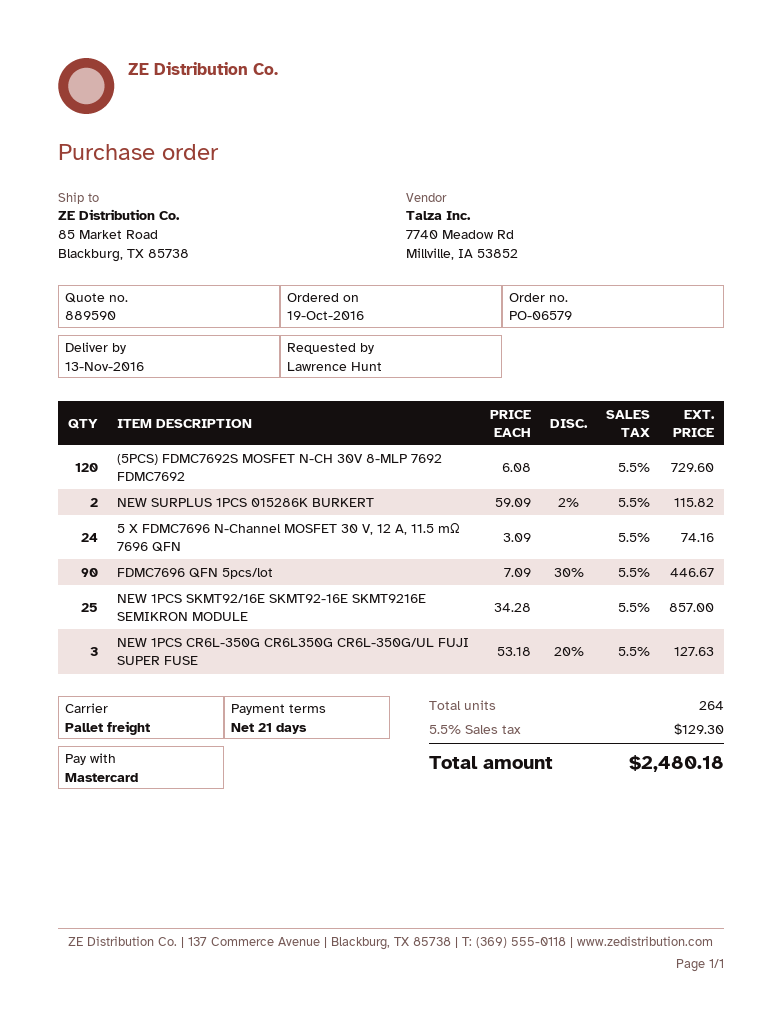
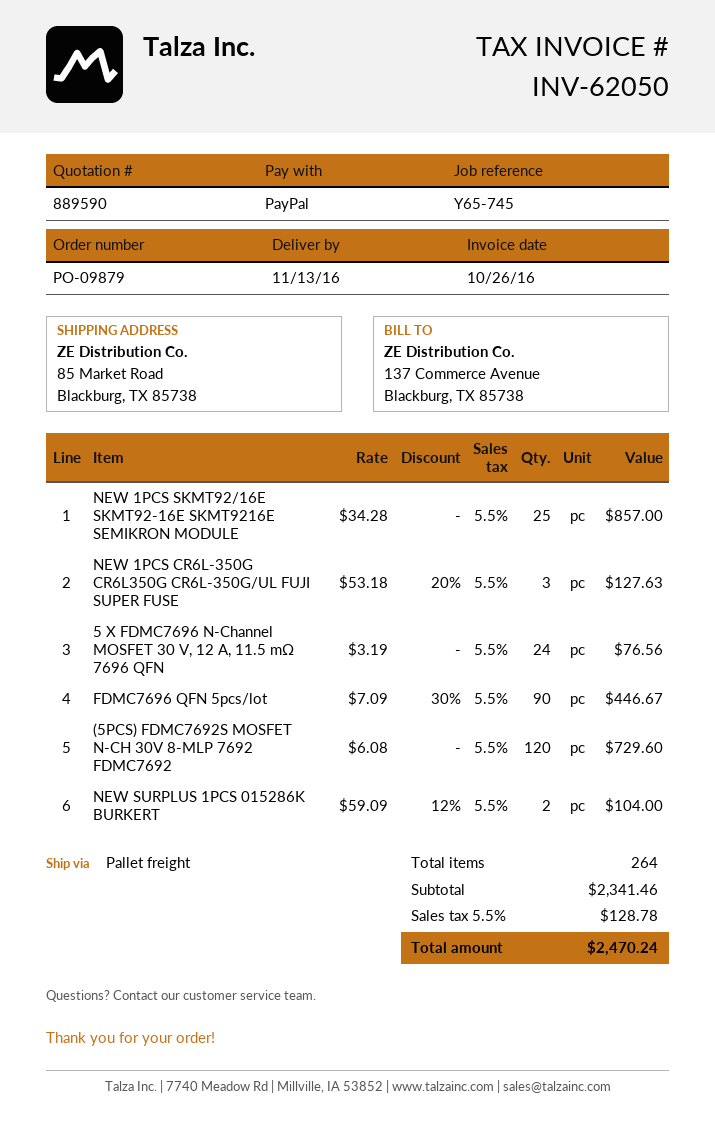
order number: PO-06579 -> PO-09879
payment method: Mastercard -> PayPal
NEW SURPLUS 1PCS 015286K BURKERT: 2 x 59.09 - 2% = 115.82 -> 2 x 59.09 - 12% = 104.00
5 X FDMC7696 N-Channel MOSFET 30 V, 12 A, 11.5 mΩ 7696 QFN: 24 x 3.09 = 74.16 -> 24 x 3.19 = 76.56
tax: 5.5% = 129.30 -> 5.5% = 128.78
total: 2480.18 -> 2470.24

